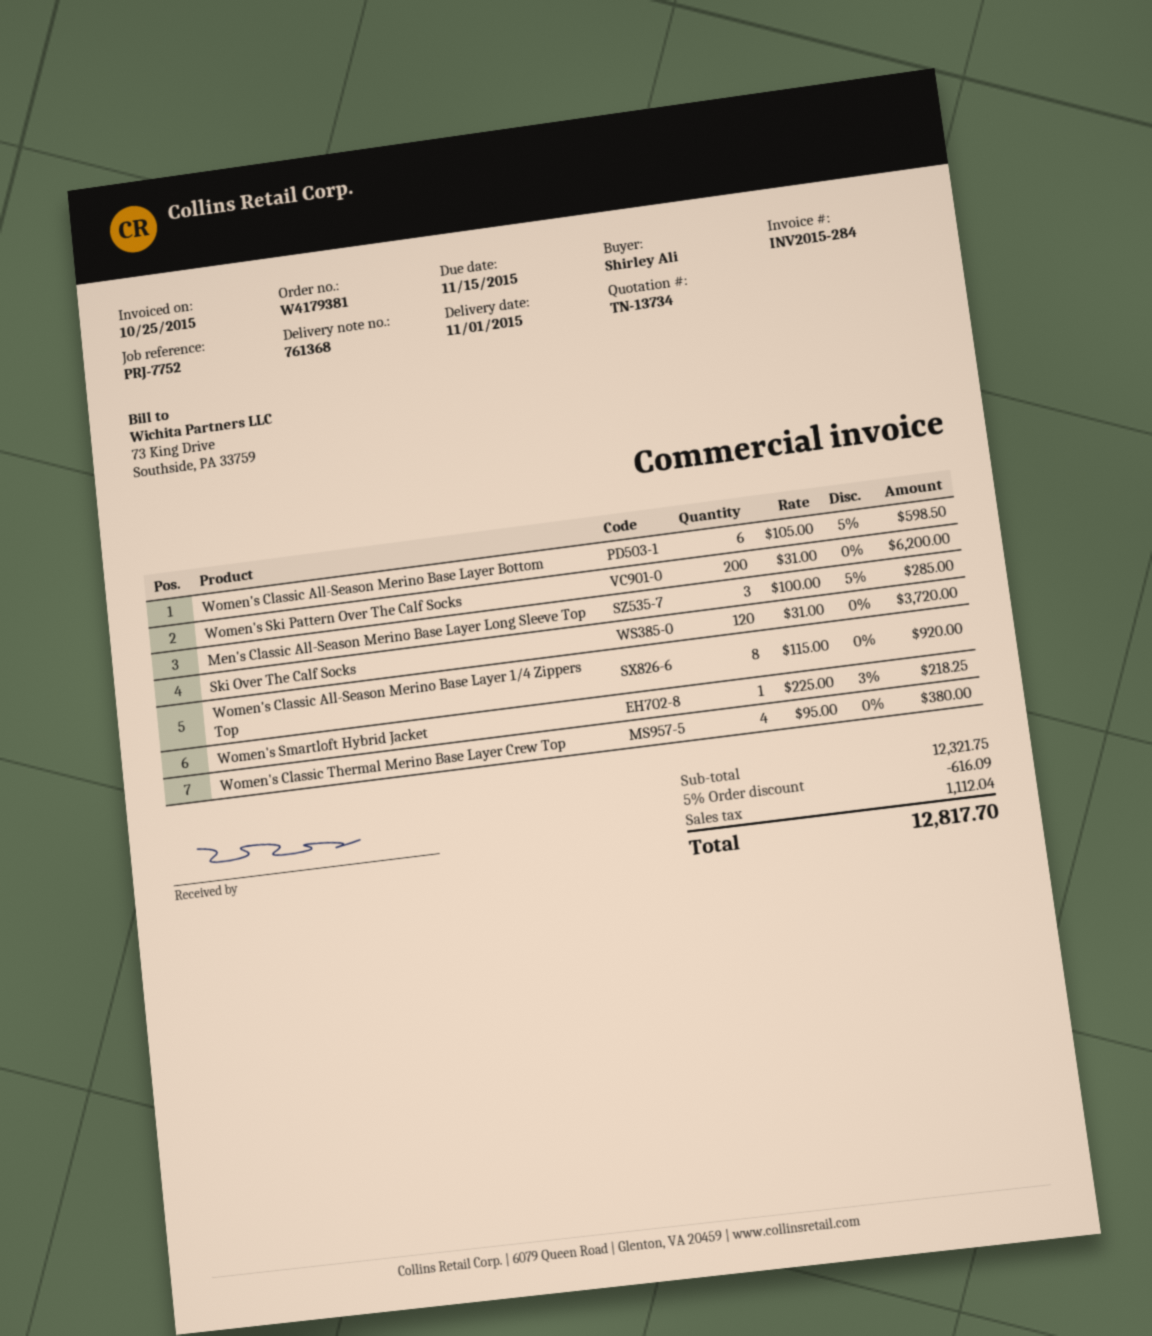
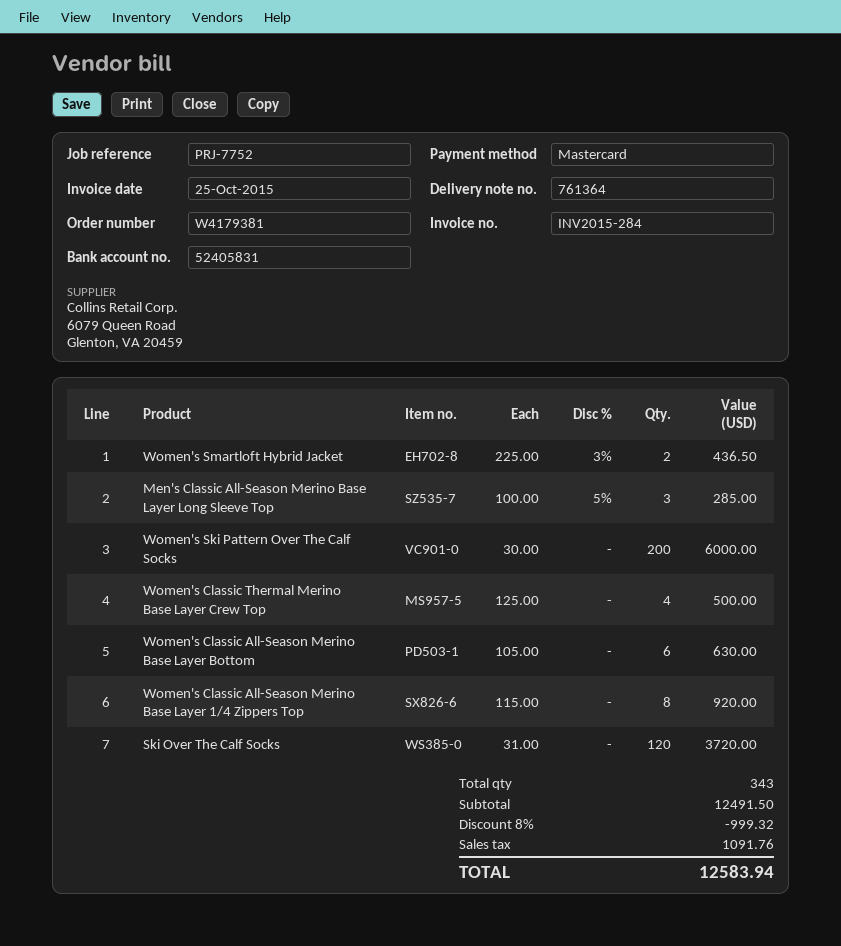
delivery note number: 761368 -> 761364
Women's Classic All-Season Merino Base Layer Bottom: 6 x 105.00 - 5% = 598.50 -> 6 x 105.00 = 630.00
Women's Ski Pattern Over The Calf Socks: 200 x 31.00 = 6200.00 -> 200 x 30.00 = 6000.00
Women's Smartloft Hybrid Jacket: 1 x 225.00 - 3% = 218.25 -> 2 x 225.00 - 3% = 436.50
Women's Classic Thermal Merino Base Layer Crew Top: 4 x 95.00 = 380.00 -> 4 x 125.00 = 500.00
subtotal: 12321.75 -> 12491.50
discount: 5% = 616.09 -> 8% = 999.32
tax: 1112.04 -> 1091.76
total: 12817.70 -> 12583.94

